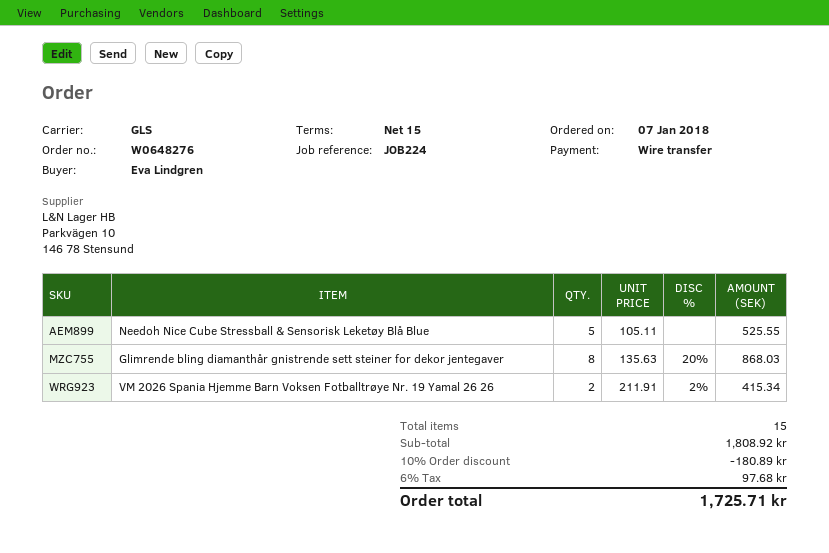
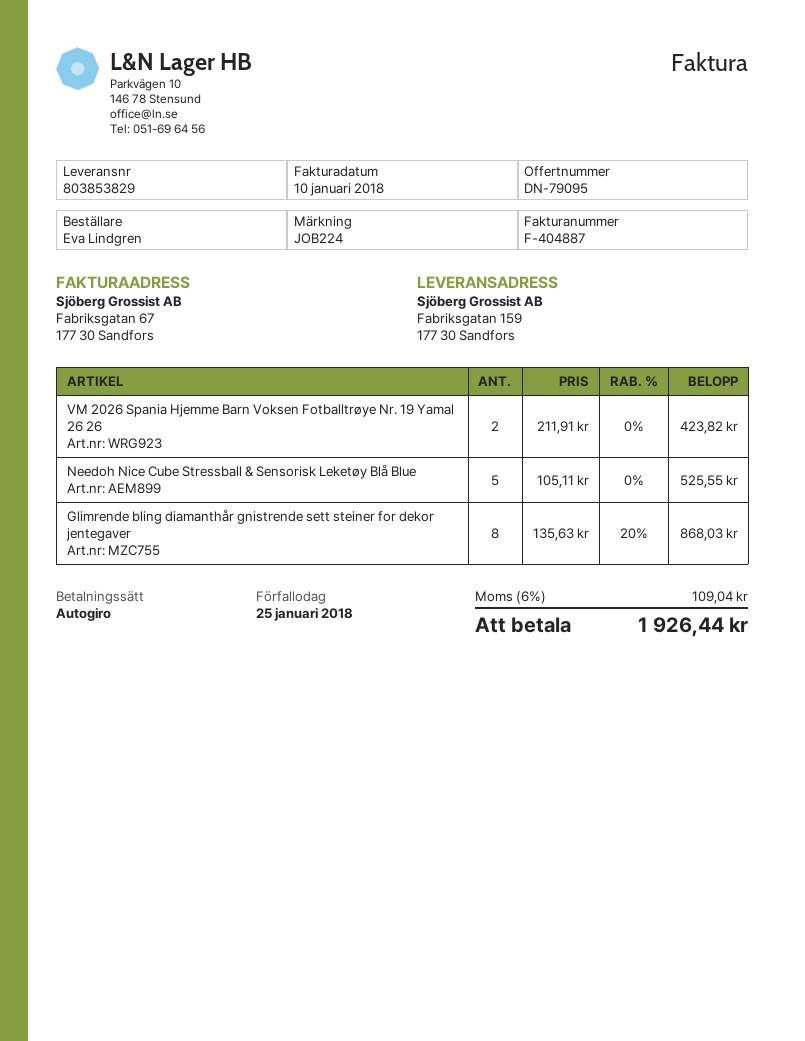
payment method: bank transfer -> direct debit
VM 2026 Spania Hjemme Barn Voksen Fotballtrøye Nr. 19 Yamal 26 26: 2 x 211.91 - 2% = 415.34 -> 2 x 211.91 = 423.82
discount: 10% = 180.89 -> none
tax: 6% = 97.68 -> 6% = 109.04
total: 1725.71 -> 1926.44

